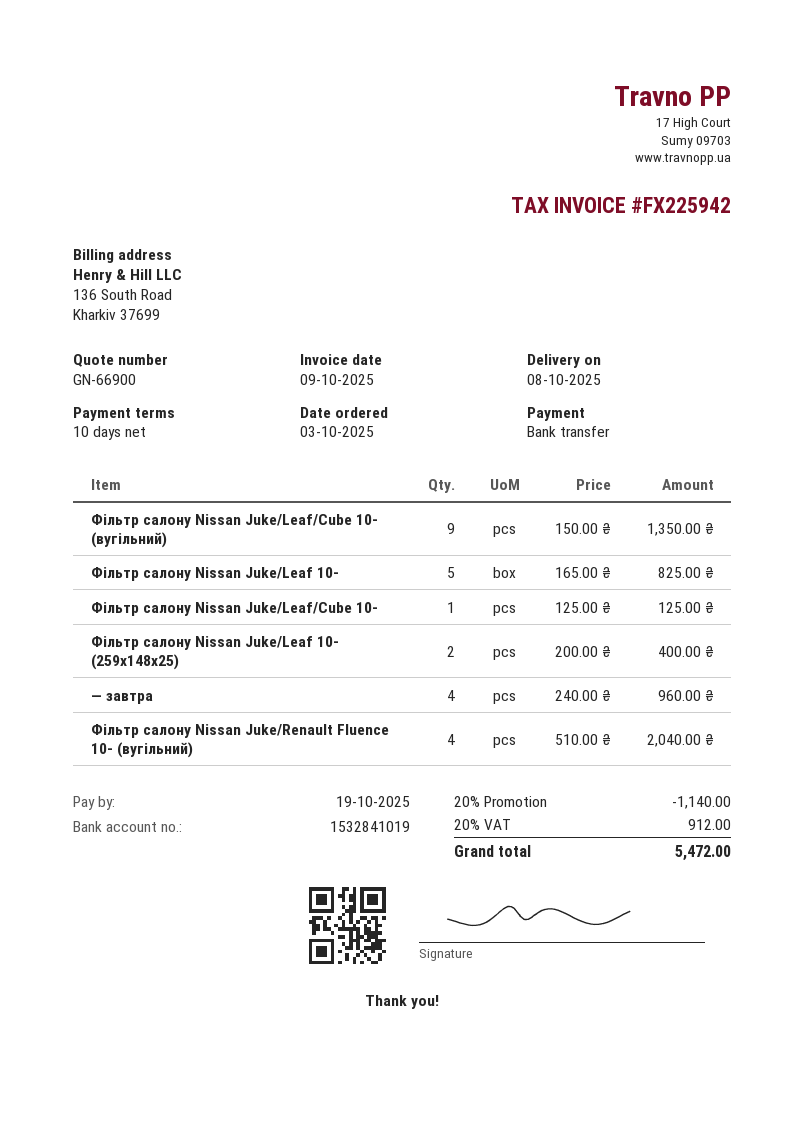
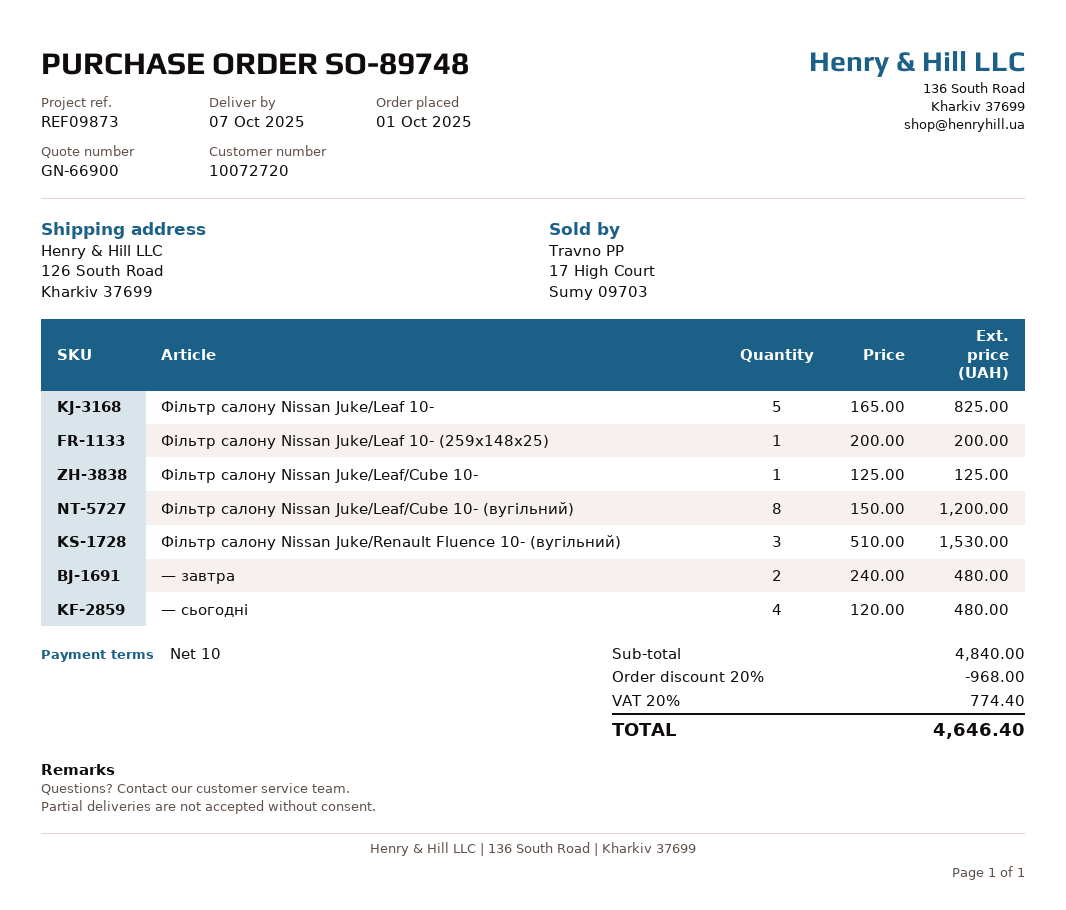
order date: 2025-10-03 -> 2025-10-01
delivery date: 2025-10-08 -> 2025-10-07
Фільтр салону Nissan Juke/Leaf/Cube 10- (вугільний): 9 x 150.00 = 1350.00 -> 8 x 150.00 = 1200.00
Фільтр салону Nissan Juke/Leaf 10- (259x148x25): 2 x 200.00 = 400.00 -> 1 x 200.00 = 200.00
— завтра: 4 x 240.00 = 960.00 -> 2 x 240.00 = 480.00
Фільтр салону Nissan Juke/Renault Fluence 10- (вугільний): 4 x 510.00 = 2040.00 -> 3 x 510.00 = 1530.00
— сьогодні: none -> 4 x 120.00 = 480.00
discount: 20% = 1140.00 -> 20% = 968.00
tax: 20% = 912.00 -> 20% = 774.40
total: 5472.00 -> 4646.40

